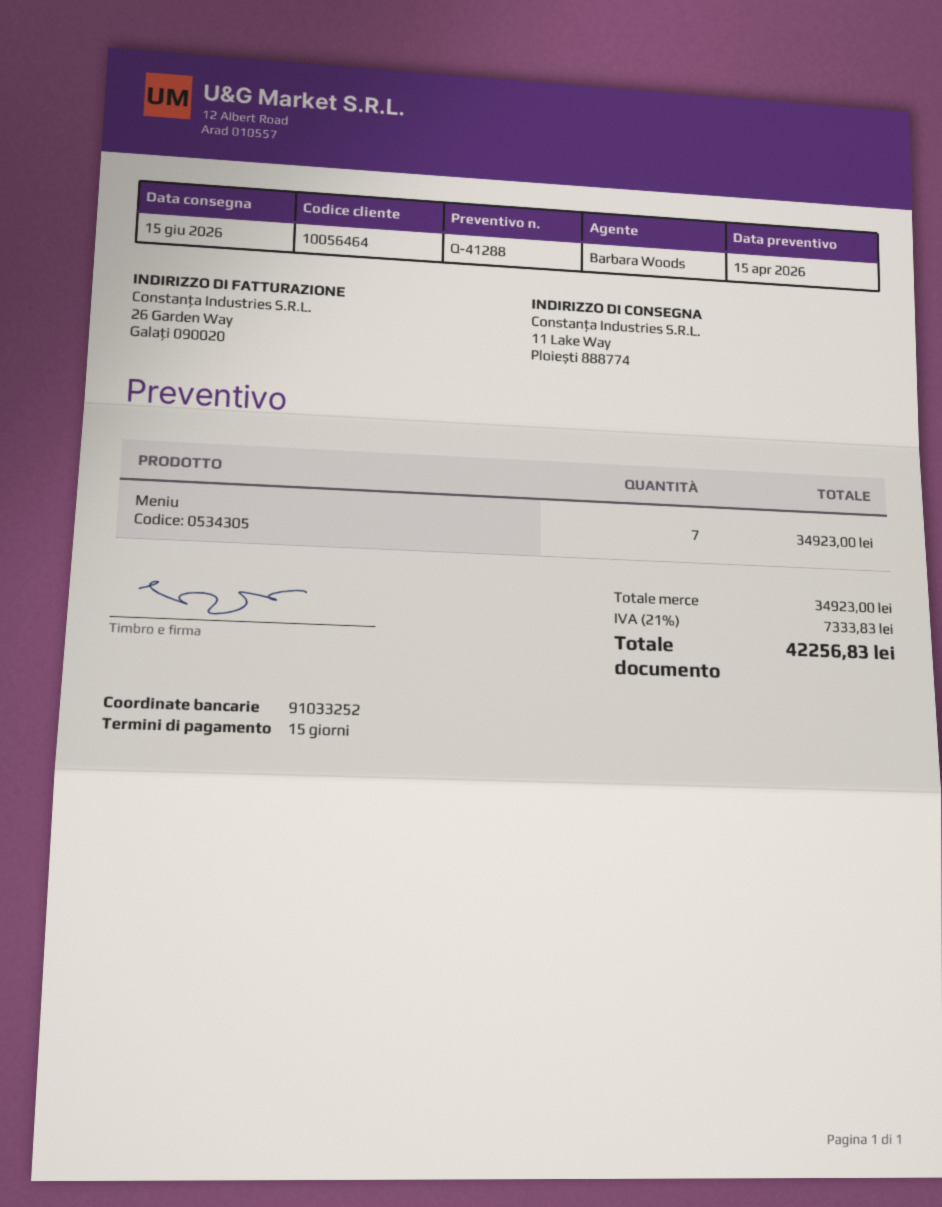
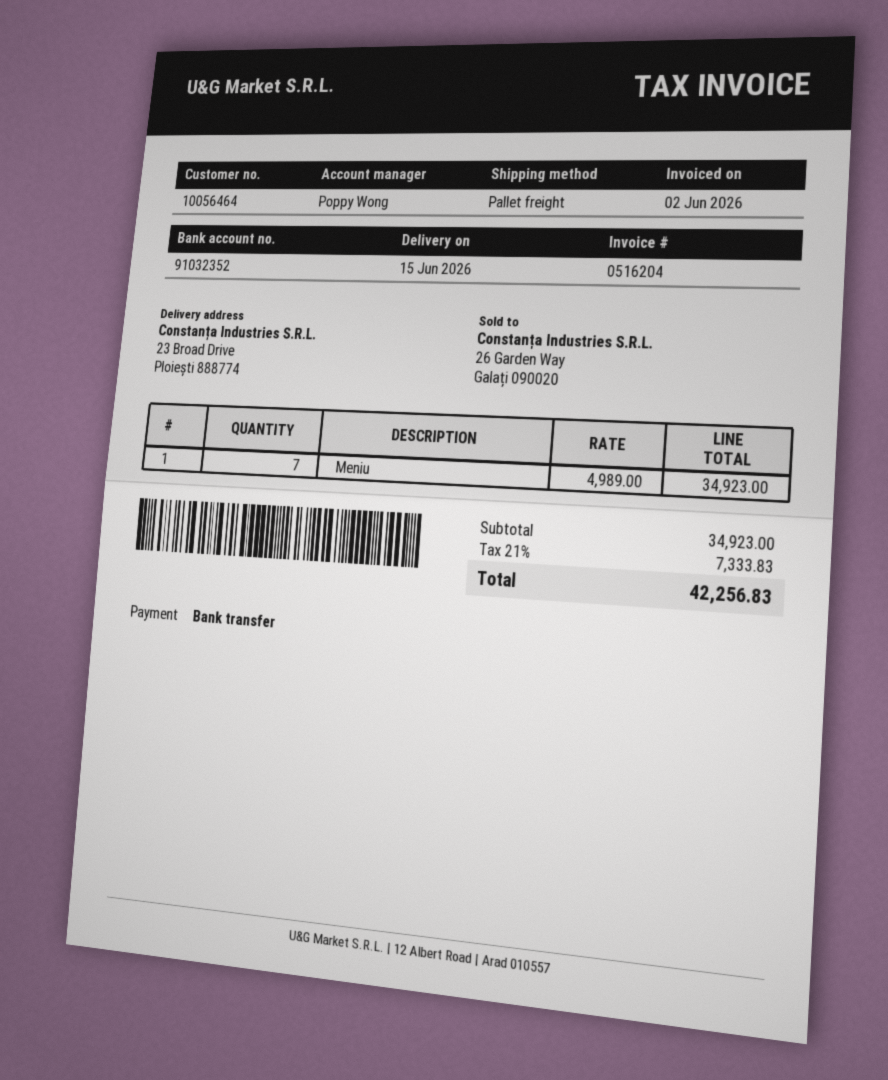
sales rep: Barbara Woods -> Poppy Wong
bank account: 91033252 -> 91032352
ship to: 11 Lake Way, Ploiești 888774 -> 23 Broad Drive, Ploiești 888774

